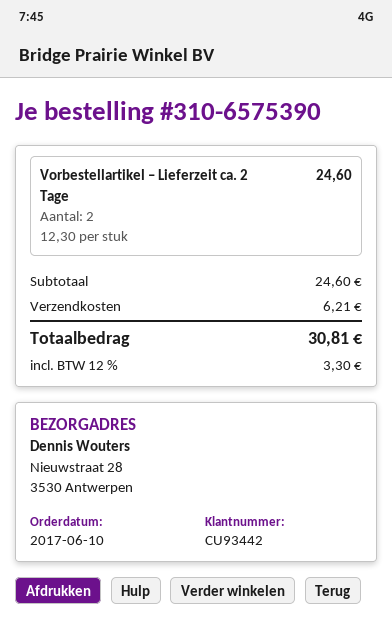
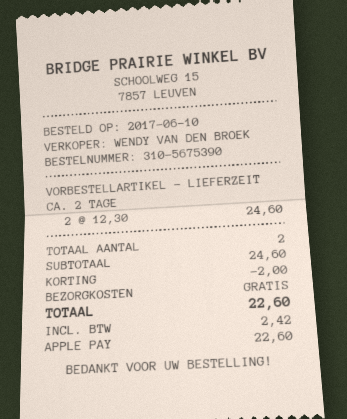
order number: 310-6575390 -> 310-5675390
discount: none -> 2.00
shipping: 6.21 -> 0.00
tax: 3.30 -> 2.42
total: 30.81 -> 22.60

